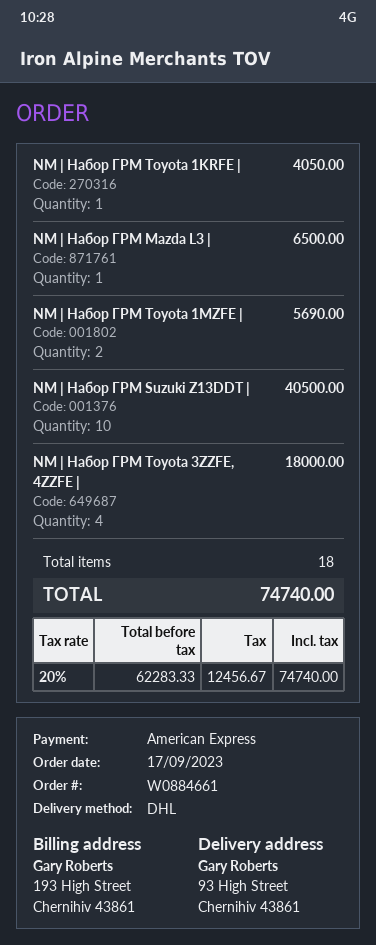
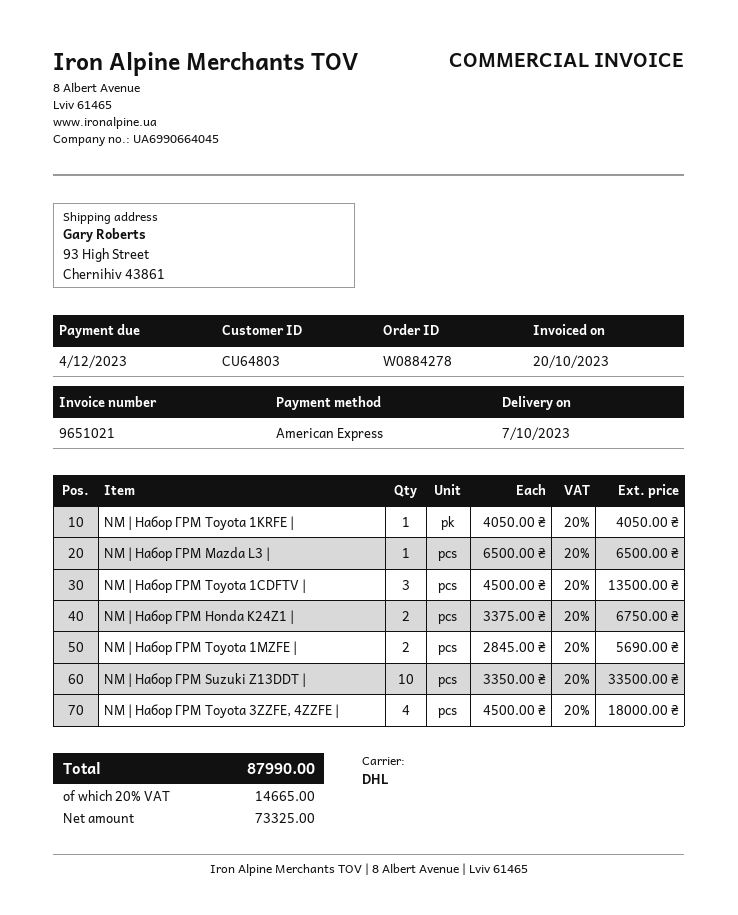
order number: W0884661 -> W0884278
NM | Набор ГРМ Suzuki Z13DDT |: 10 for 40500.00 -> 10 for 33500.00
NM | Набор ГРМ Toyota 1CDFTV |: none -> 3 for 13500.00
NM | Набор ГРМ Honda K24Z1 |: none -> 2 for 6750.00
net: 62283.33 -> 73325.00
tax: 20% = 12456.67 -> 20% = 14665.00
total: 74740.00 -> 87990.00

